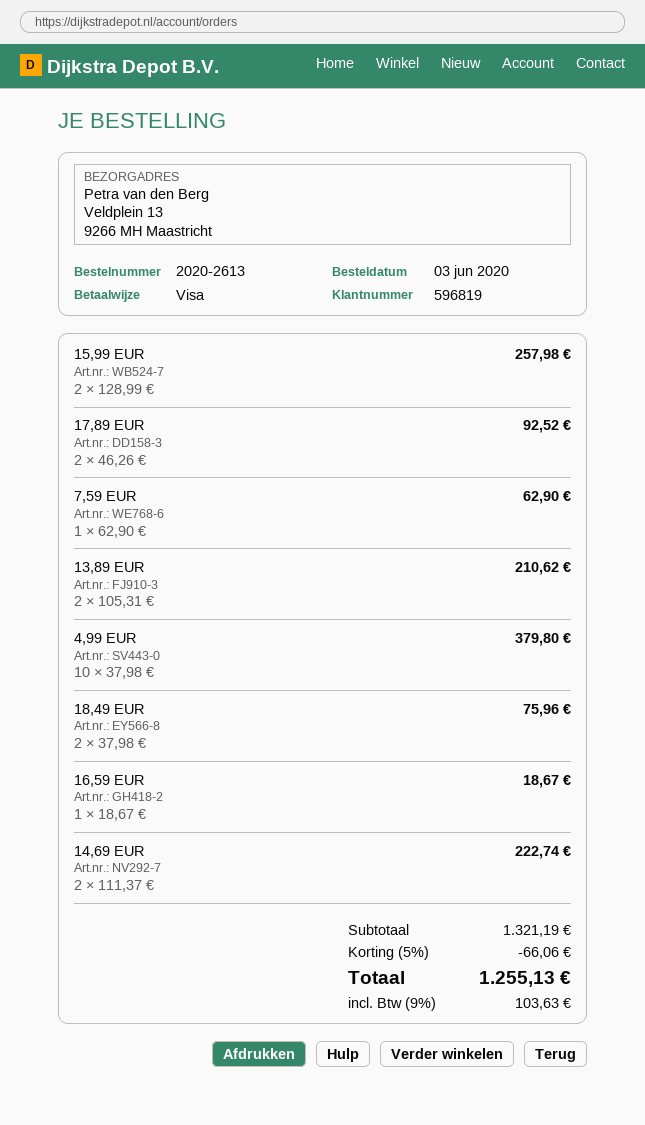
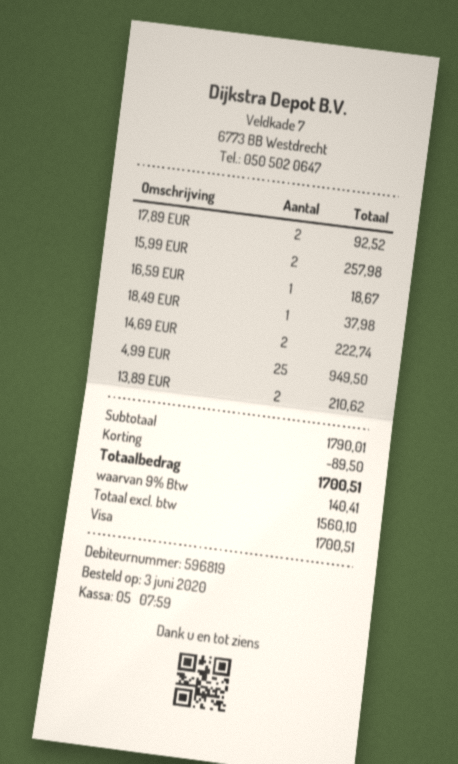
7,59 EUR: 1 for 62.90 -> none
4,99 EUR: 10 for 379.80 -> 25 for 949.50
18,49 EUR: 2 for 75.96 -> 1 for 37.98
subtotal: 1321.19 -> 1790.01
discount: 66.06 -> 89.50
tax: 9% = 103.63 -> 9% = 140.41
total: 1255.13 -> 1700.51

